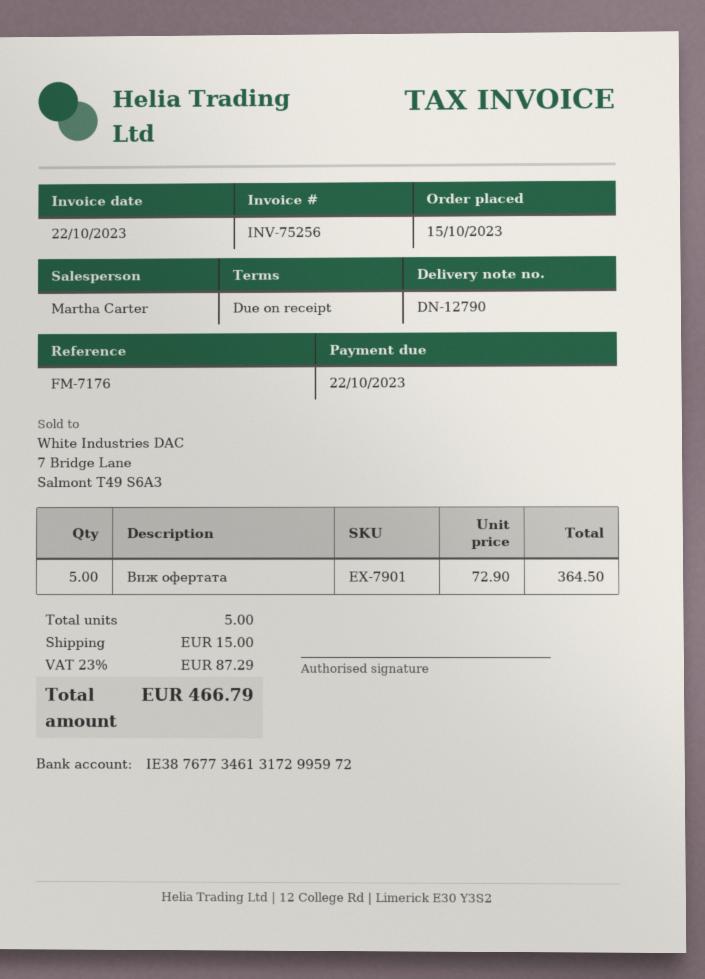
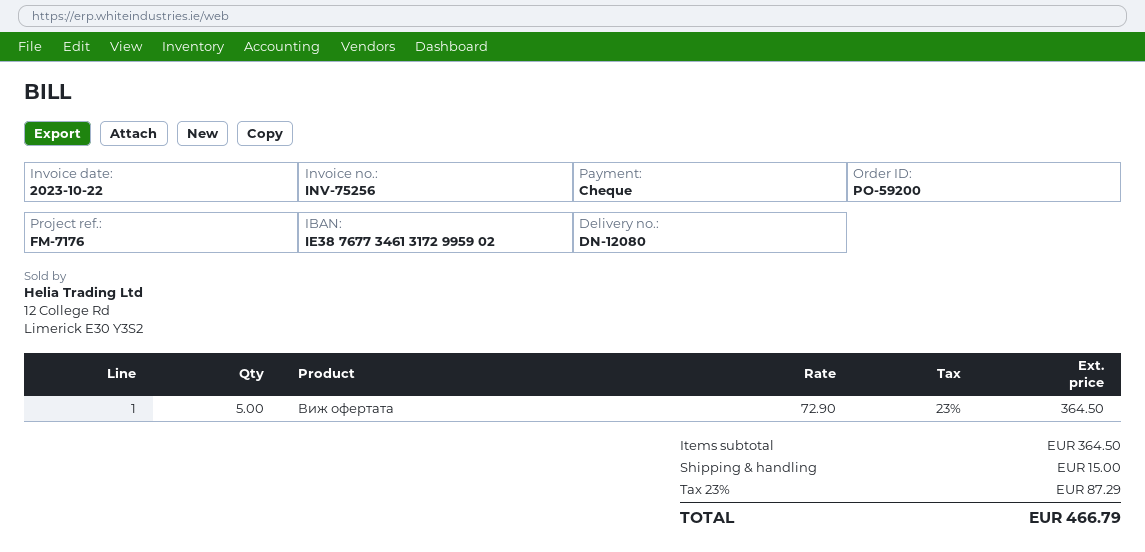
delivery note number: DN-12790 -> DN-12080
bank account: IE38767734613172995972 -> IE38767734613172995902

